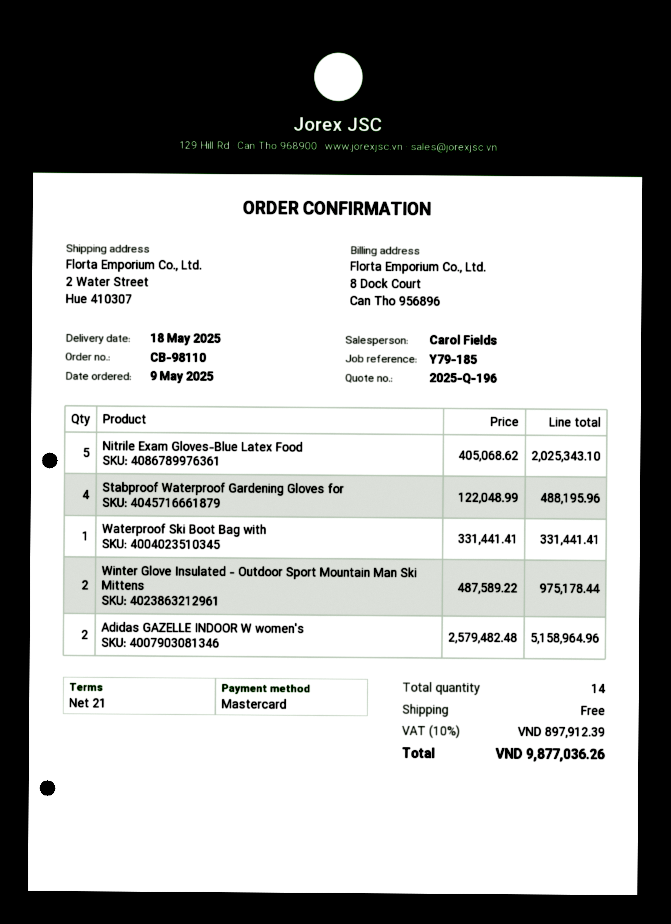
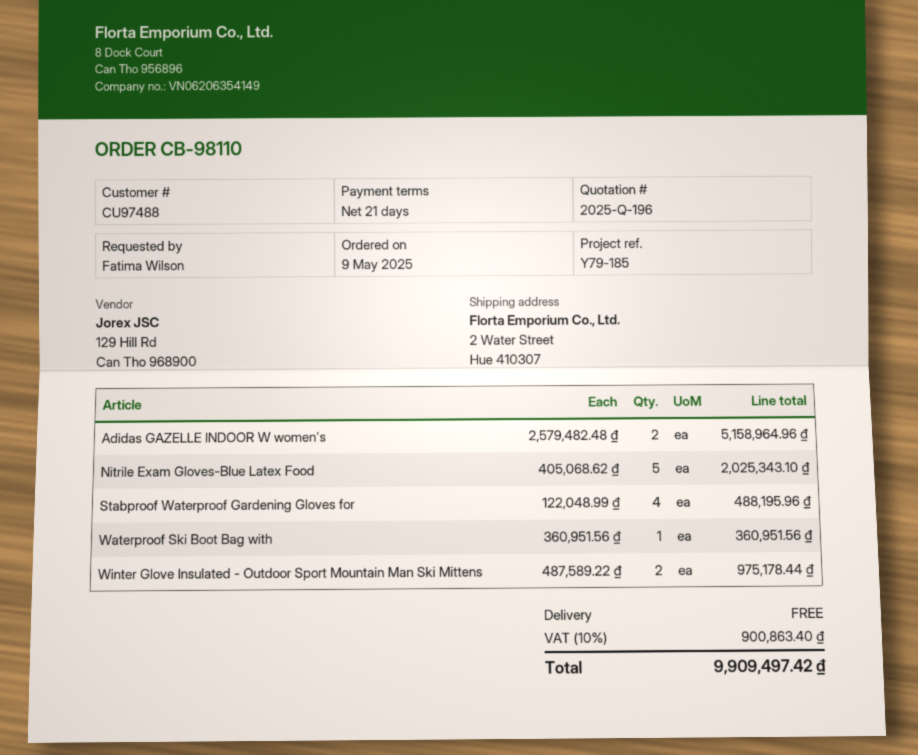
Waterproof Ski Boot Bag with: 1 x 331441.41 = 331441.41 -> 1 x 360951.56 = 360951.56
tax: 10% = 897912.39 -> 10% = 900863.40
total: 9877036.26 -> 9909497.42

